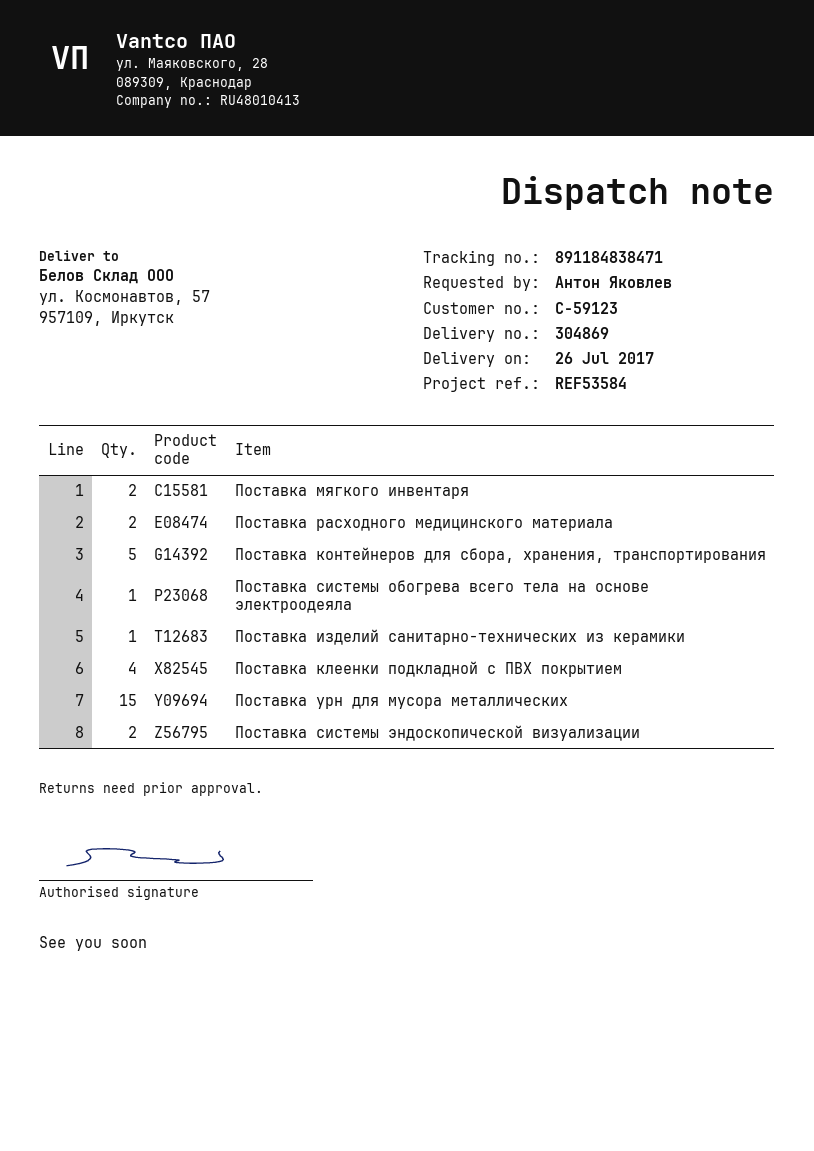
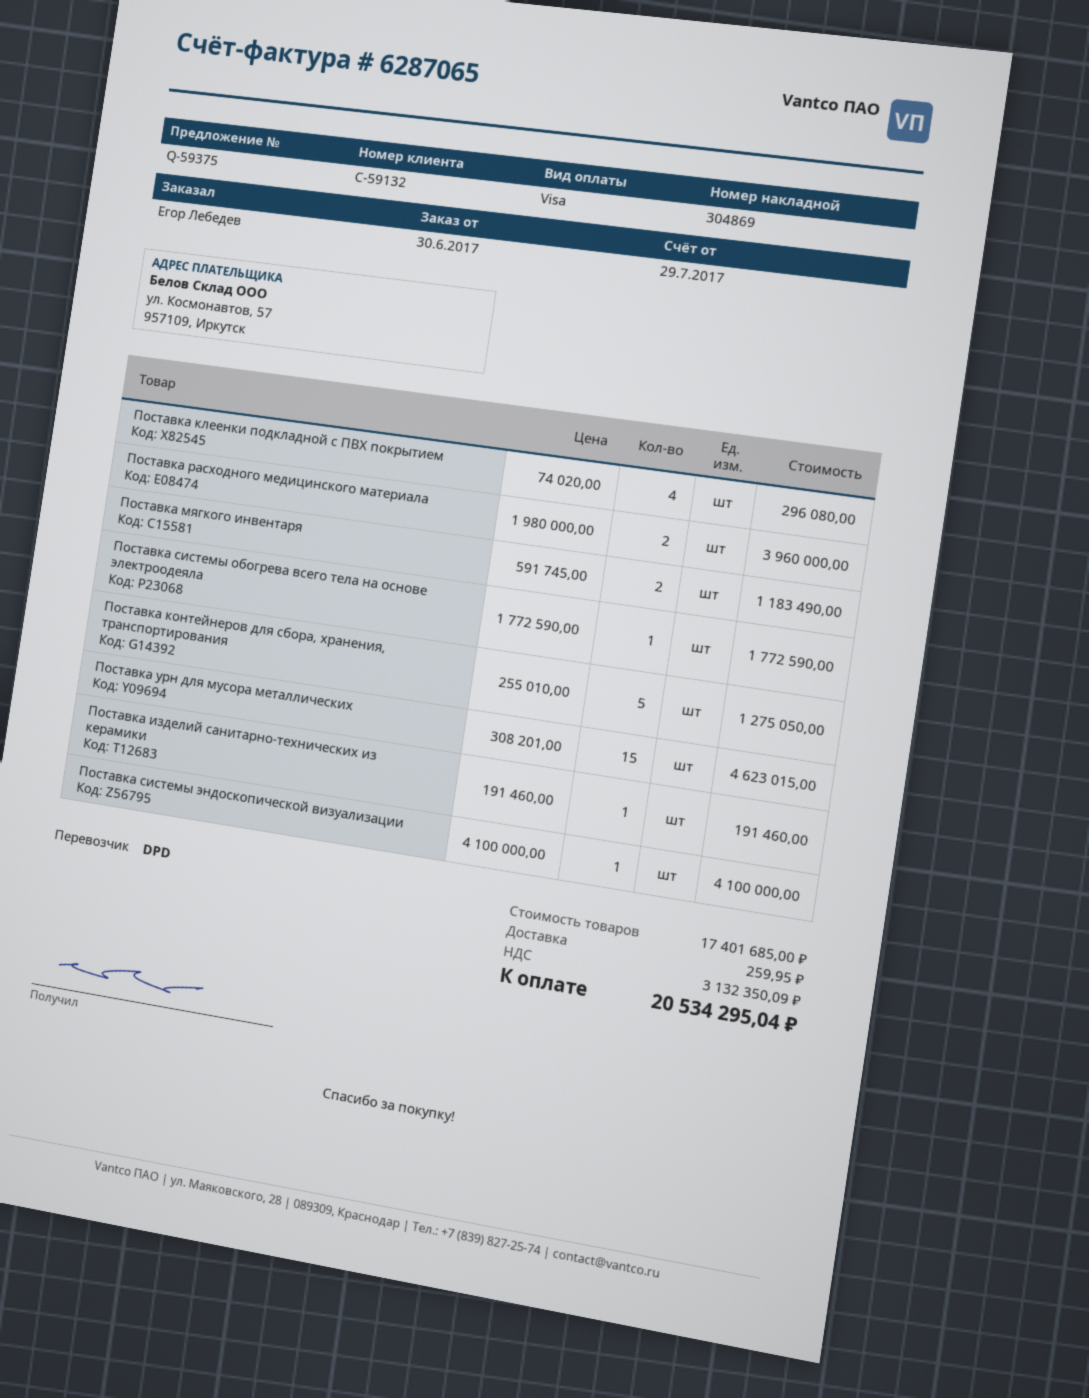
customer number: C-59123 -> C-59132
ordered by: Антон Яковлев -> Егор Лебедев
Поставка системы эндоскопической визуализации: 2 -> 1

